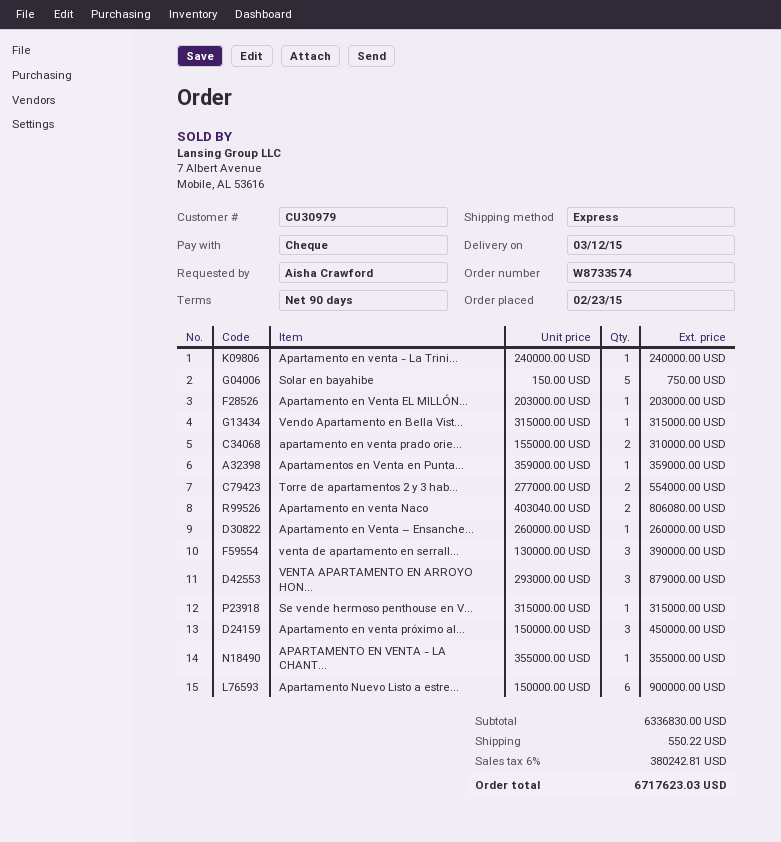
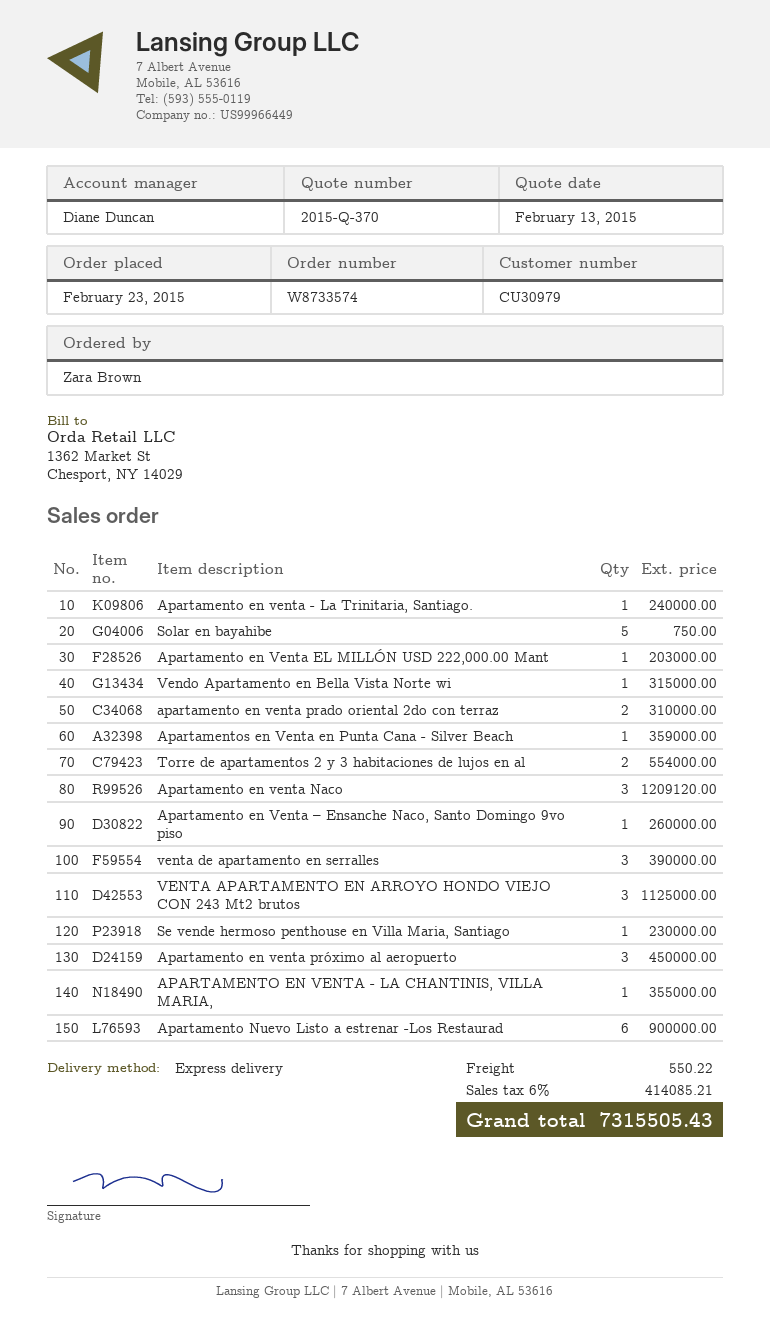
ordered by: Aisha Crawford -> Zara Brown
Apartamento en venta Naco: 2 for 806080.00 -> 3 for 1209120.00
VENTA APARTAMENTO EN ARROYO HON...: 3 for 879000.00 -> 3 for 1125000.00
Se vende hermoso penthouse en V...: 1 for 315000.00 -> 1 for 230000.00
tax: 6% = 380242.81 -> 6% = 414085.21
total: 6717623.03 -> 7315505.43

